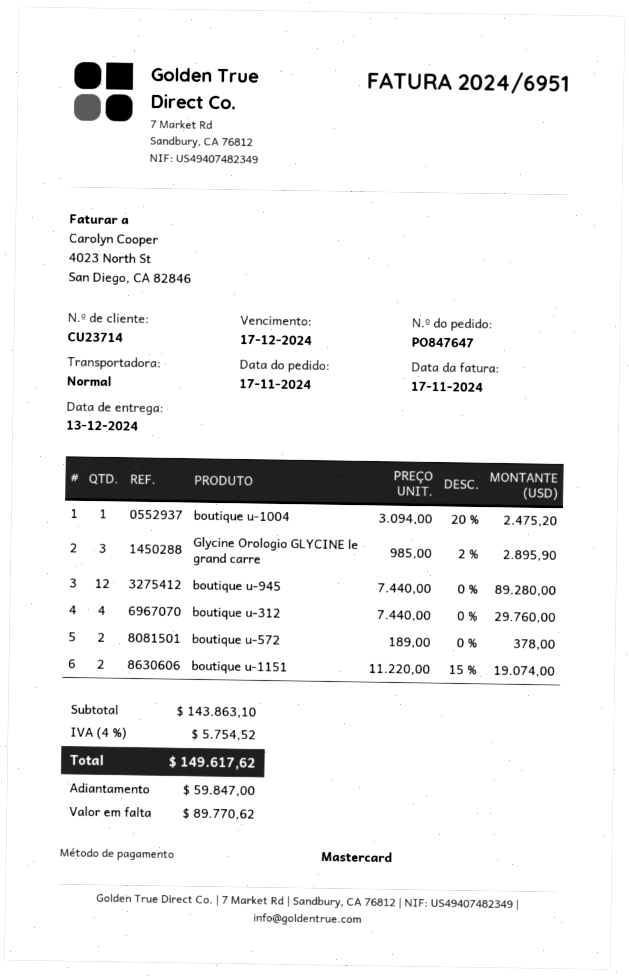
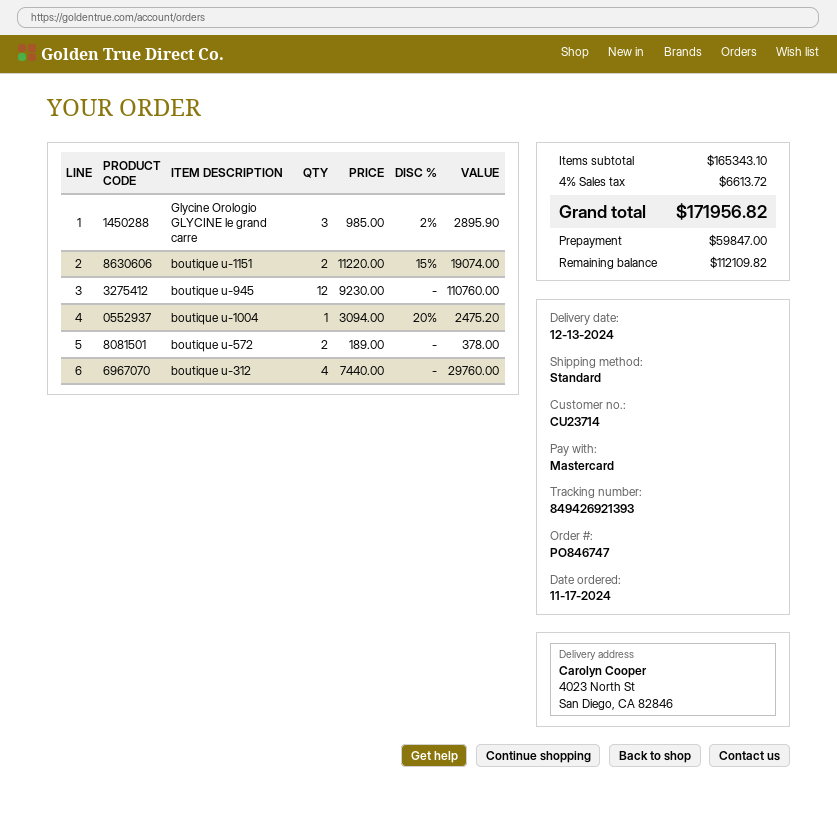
order number: PO847647 -> PO846747
boutique u-945: 12 x 7440.00 = 89280.00 -> 12 x 9230.00 = 110760.00
subtotal: 143863.10 -> 165343.10
tax: 4% = 5754.52 -> 4% = 6613.72
total: 149617.62 -> 171956.82
balance: 89770.62 -> 112109.82

